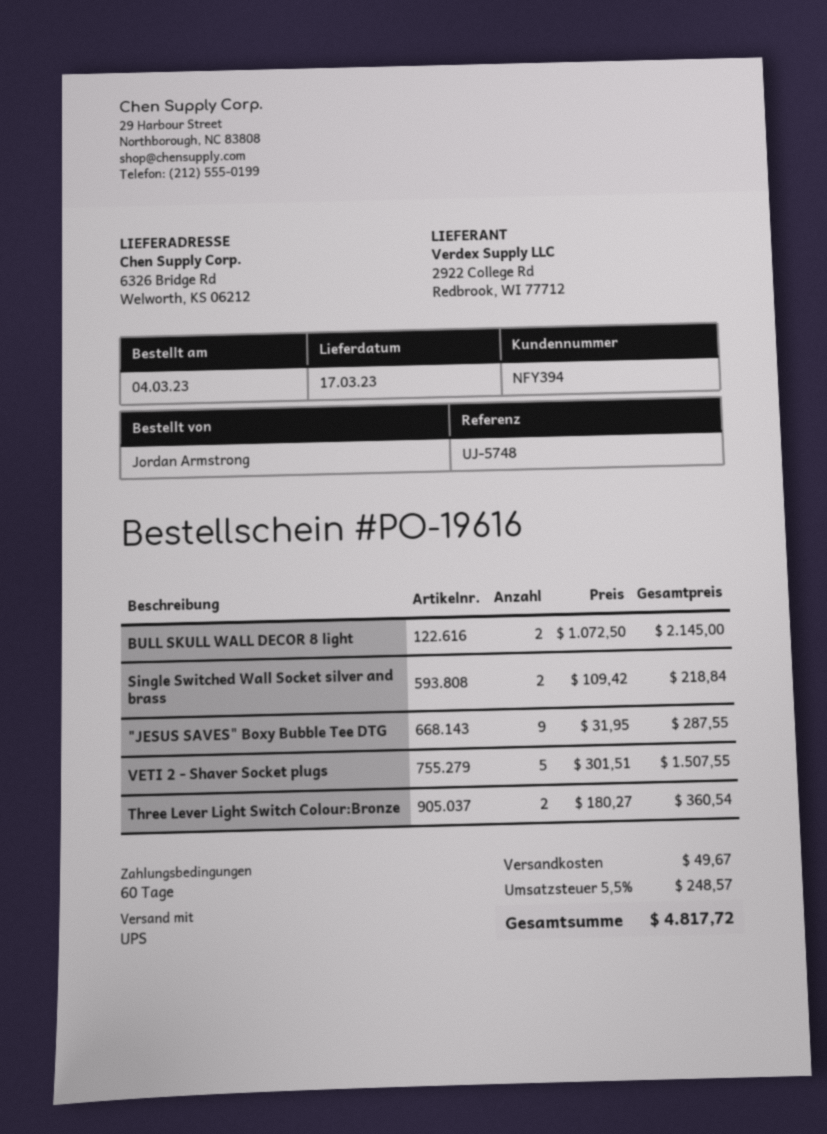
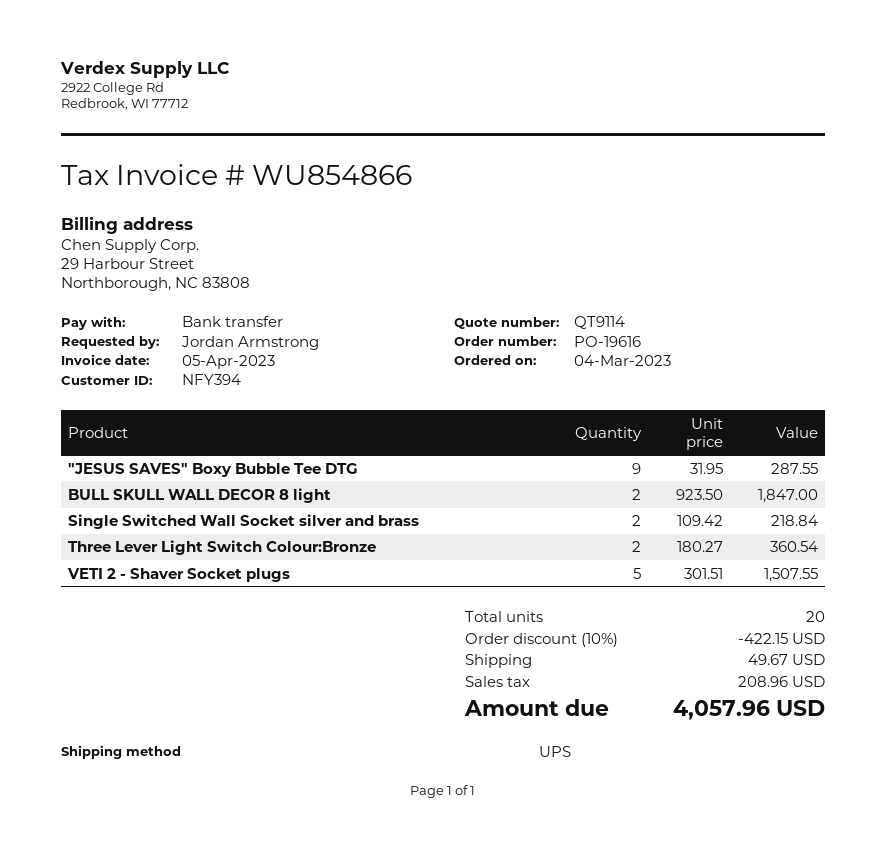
BULL SKULL WALL DECOR 8 light: 2 x 1072.50 = 2145.00 -> 2 x 923.50 = 1847.00
discount: none -> 10% = 422.15
tax: 248.57 -> 208.96
total: 4817.72 -> 4057.96

